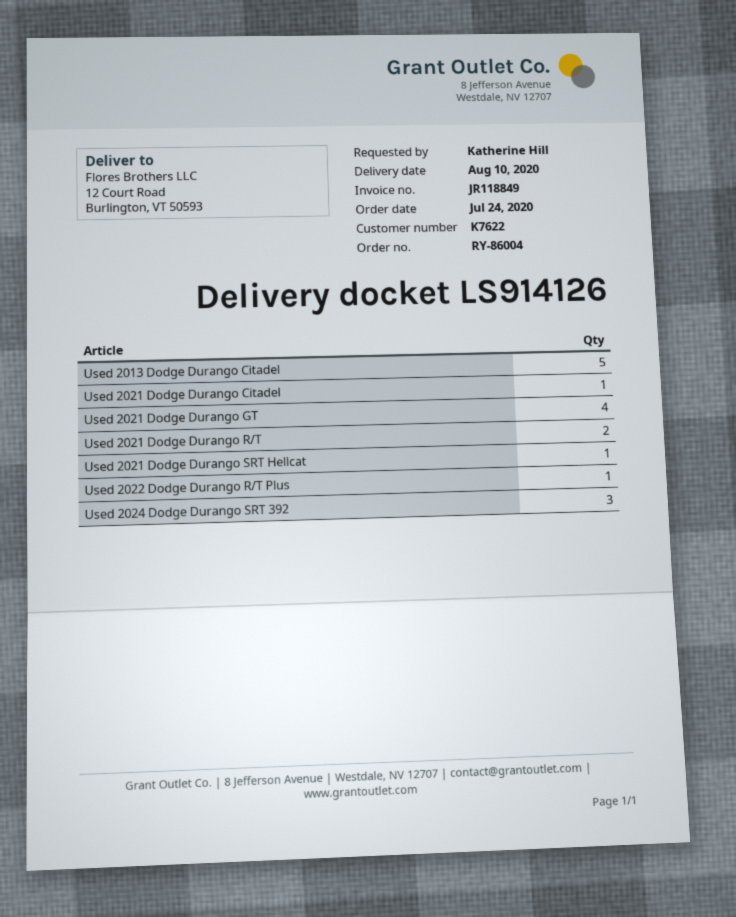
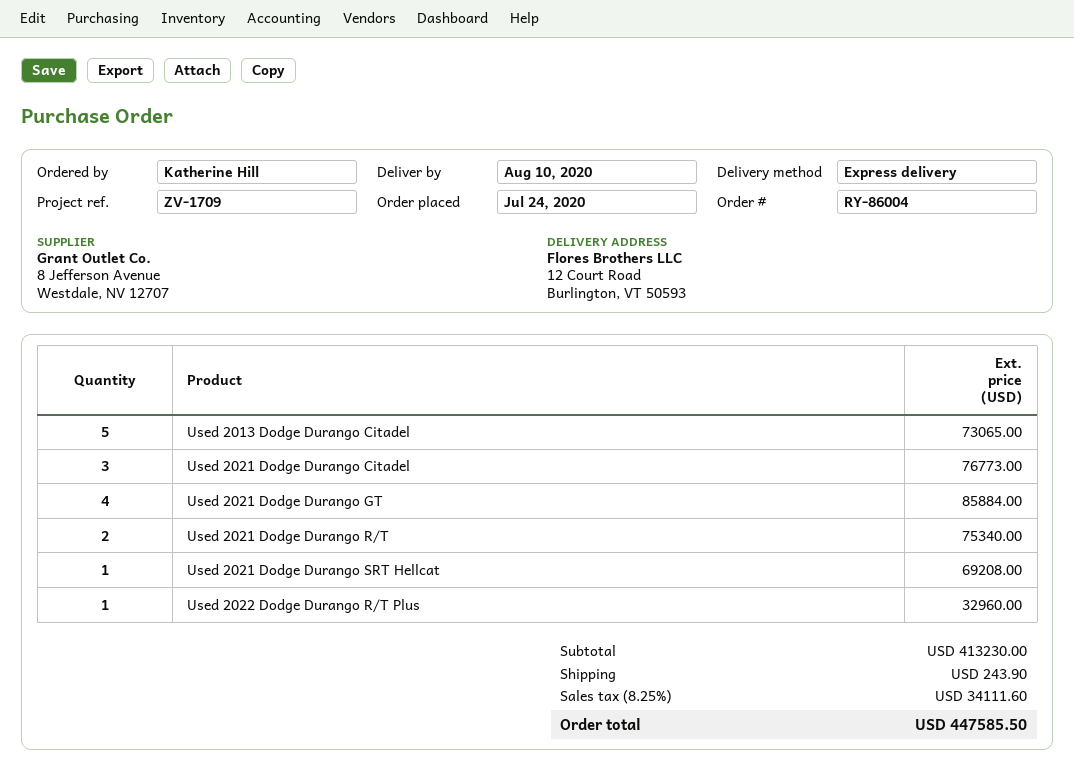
Used 2021 Dodge Durango Citadel: 1 -> 3
Used 2024 Dodge Durango SRT 392: 3 -> none

